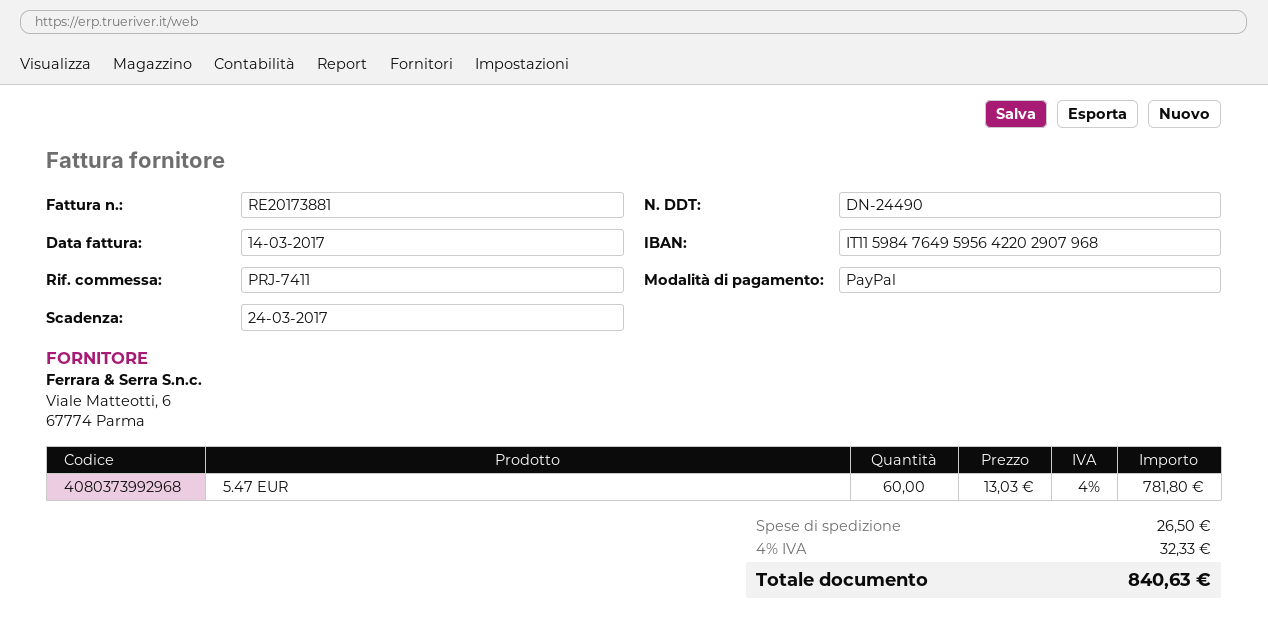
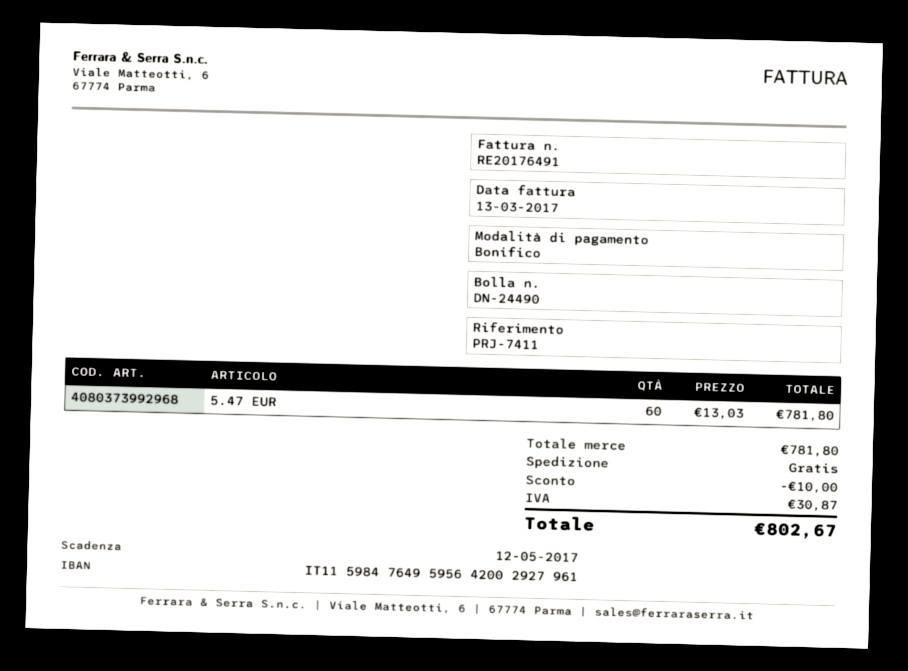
invoice number: RE20173881 -> RE20176491
invoice date: 2017-03-14 -> 2017-03-13
due date: 2017-03-24 -> 2017-05-12
payment method: PayPal -> bank transfer
bank account: IT1159847649595642202907968 -> IT1159847649595642002927961
discount: none -> 10.00
shipping: 26.50 -> 0.00
tax: 32.33 -> 30.87
total: 840.63 -> 802.67

